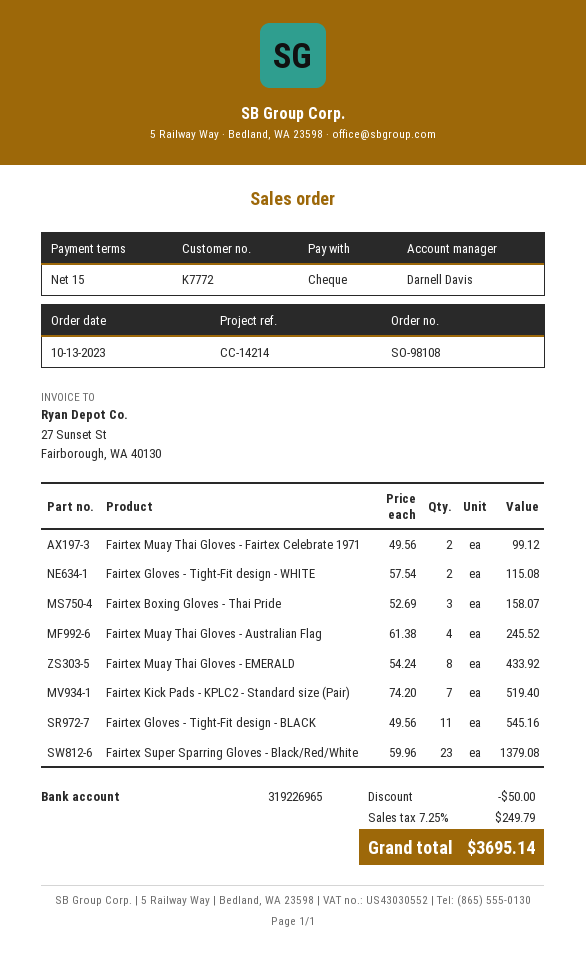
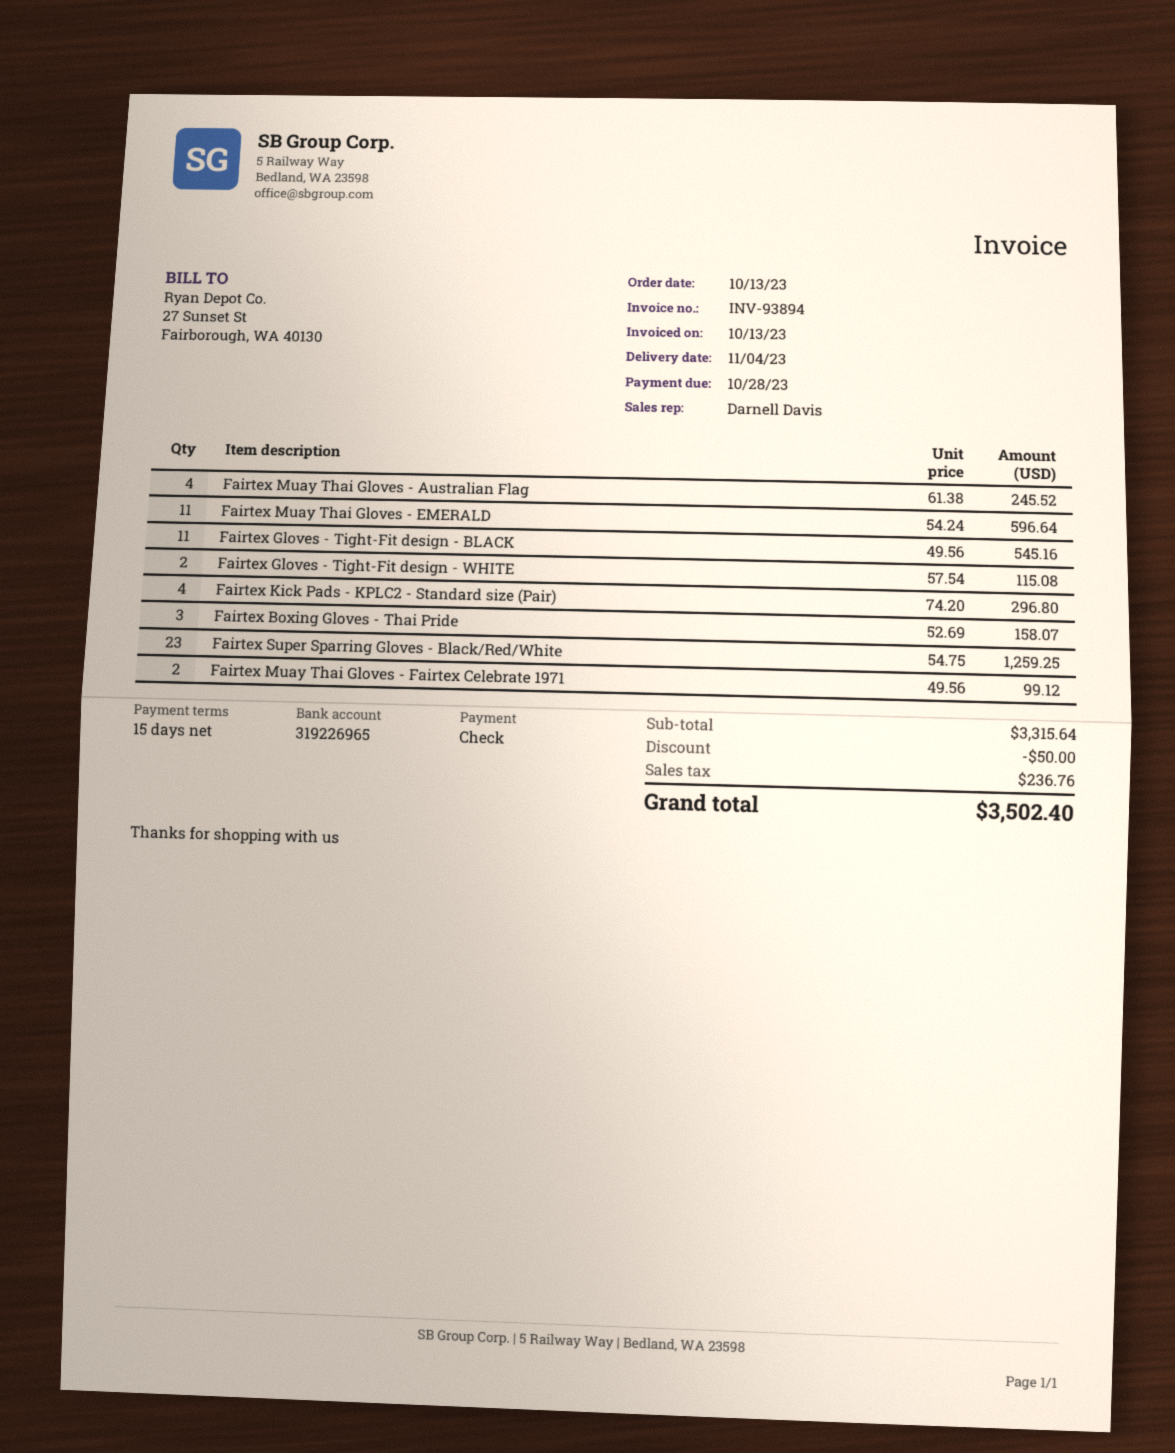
Fairtex Muay Thai Gloves - EMERALD: 8 x 54.24 = 433.92 -> 11 x 54.24 = 596.64
Fairtex Kick Pads - KPLC2 - Standard size (Pair): 7 x 74.20 = 519.40 -> 4 x 74.20 = 296.80
Fairtex Super Sparring Gloves - Black/Red/White: 23 x 59.96 = 1379.08 -> 23 x 54.75 = 1259.25
tax: 249.79 -> 236.76
total: 3695.14 -> 3502.40

